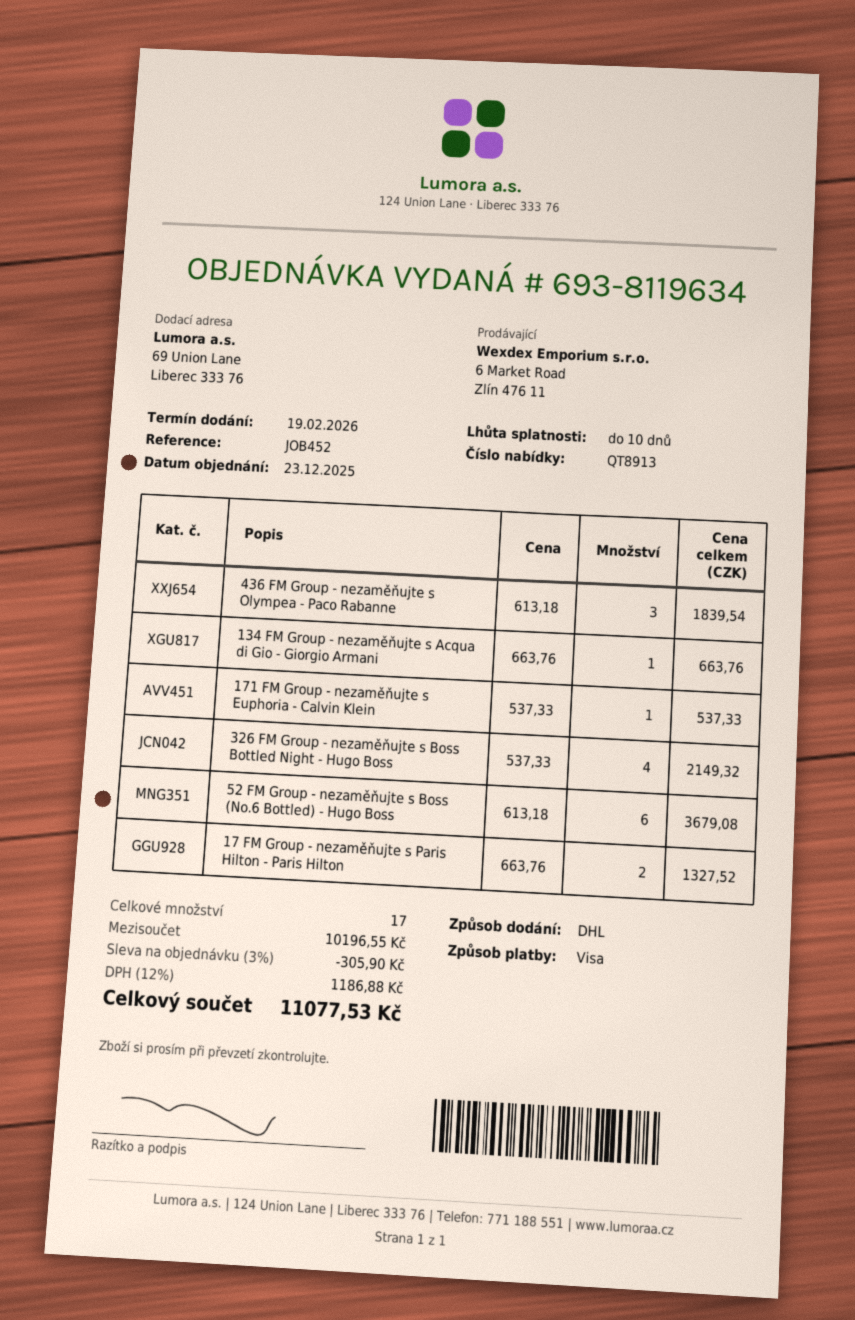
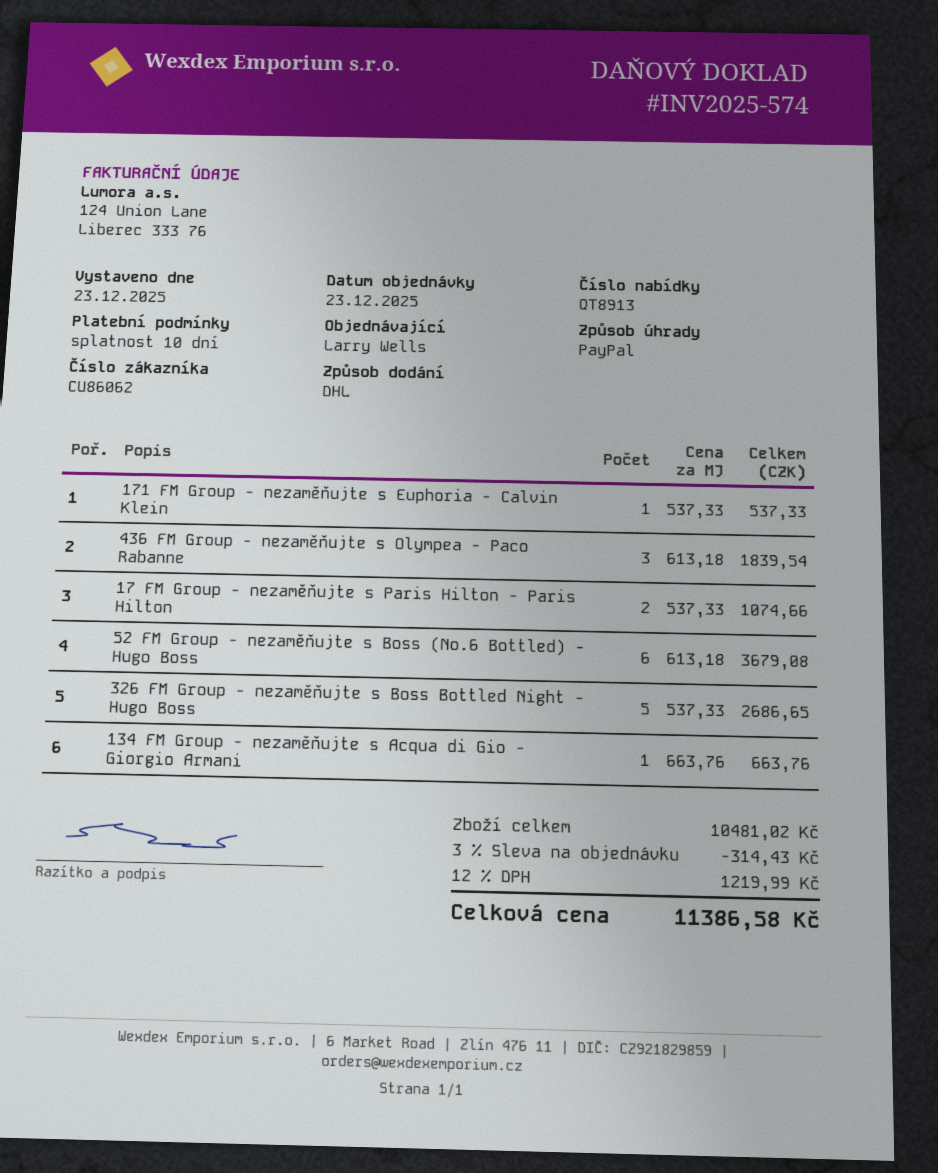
payment method: Visa -> PayPal
326 FM Group - nezaměňujte s Boss Bottled Night - Hugo Boss: 4 x 537.33 = 2149.32 -> 5 x 537.33 = 2686.65
17 FM Group - nezaměňujte s Paris Hilton - Paris Hilton: 2 x 663.76 = 1327.52 -> 2 x 537.33 = 1074.66
subtotal: 10196.55 -> 10481.02
discount: 3% = 305.90 -> 3% = 314.43
tax: 12% = 1186.88 -> 12% = 1219.99
total: 11077.53 -> 11386.58

